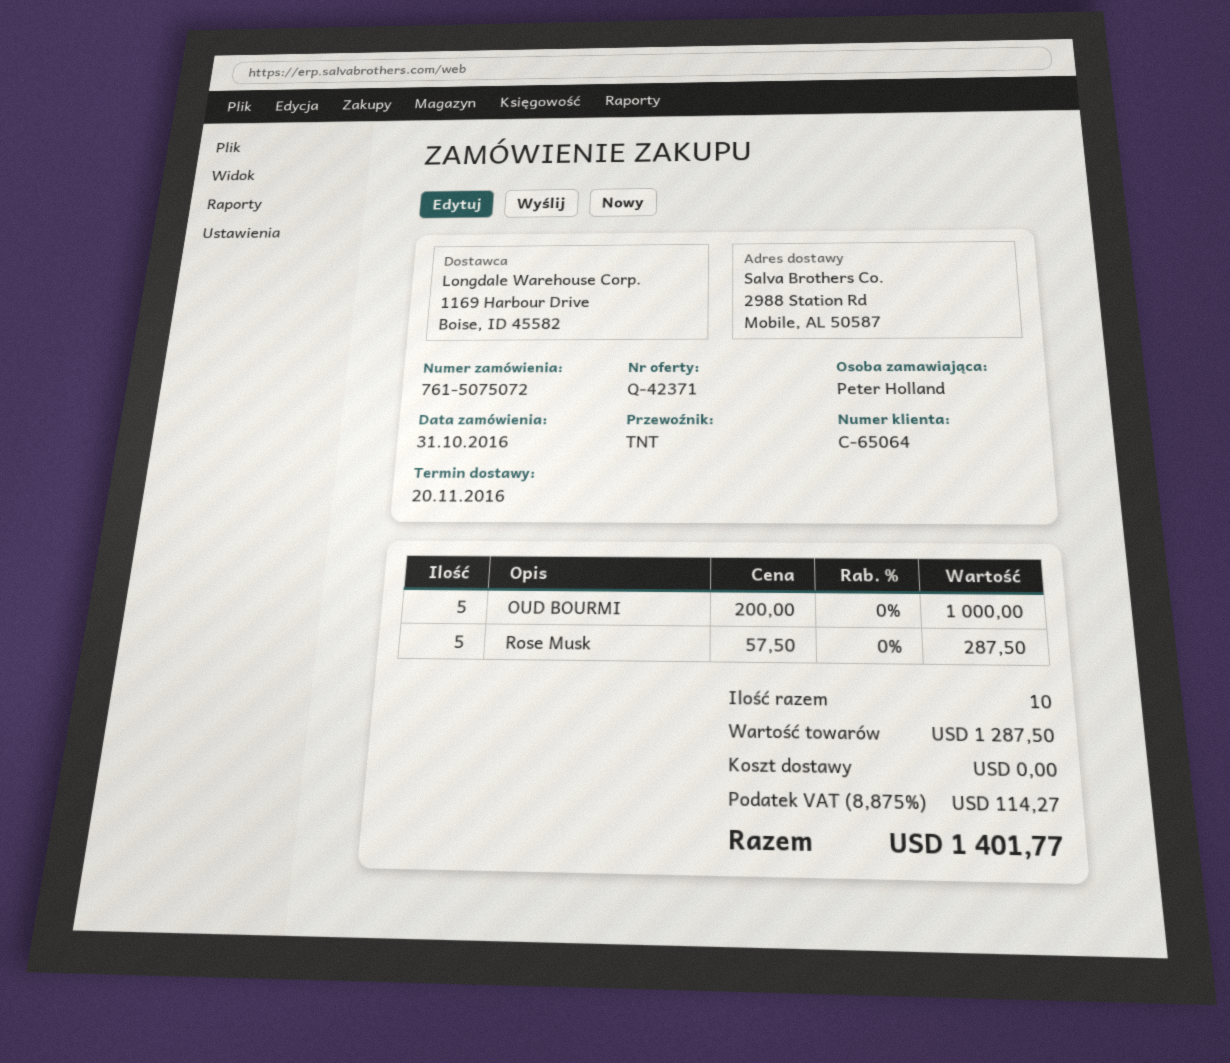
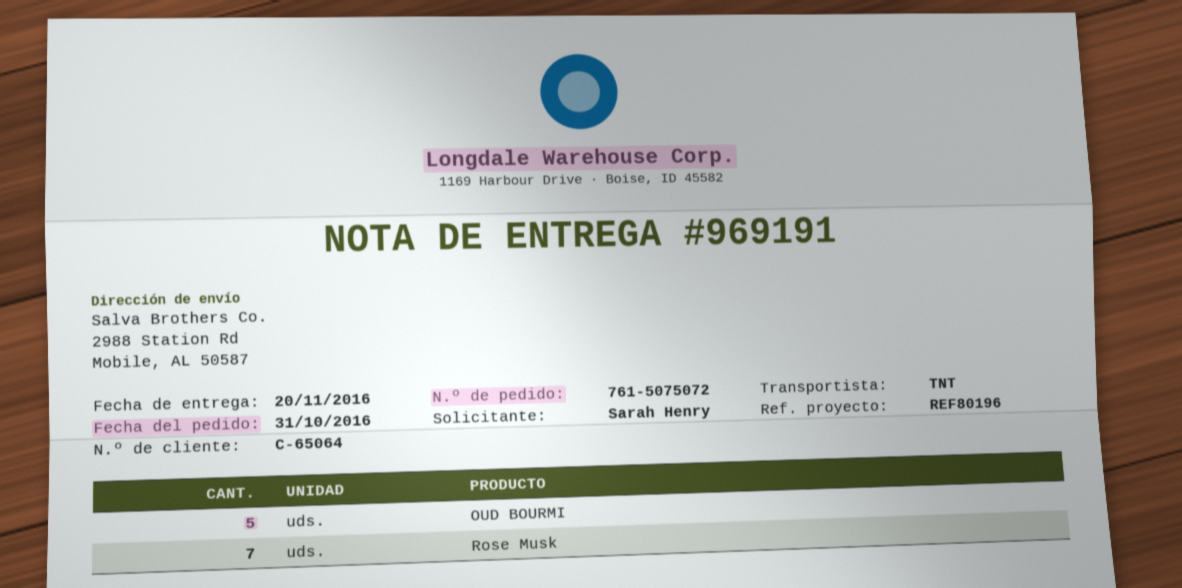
ordered by: Peter Holland -> Sarah Henry
Rose Musk: 5 -> 7

